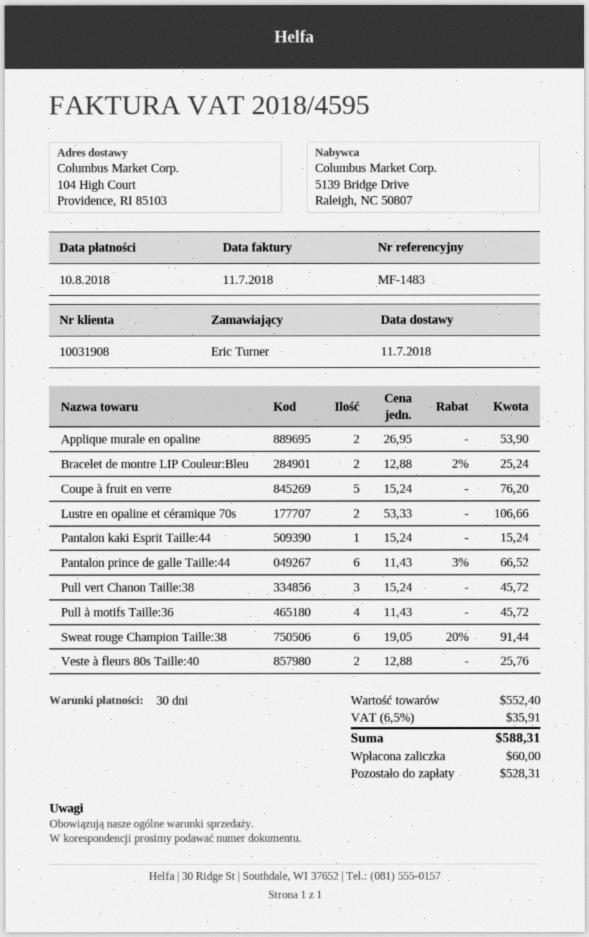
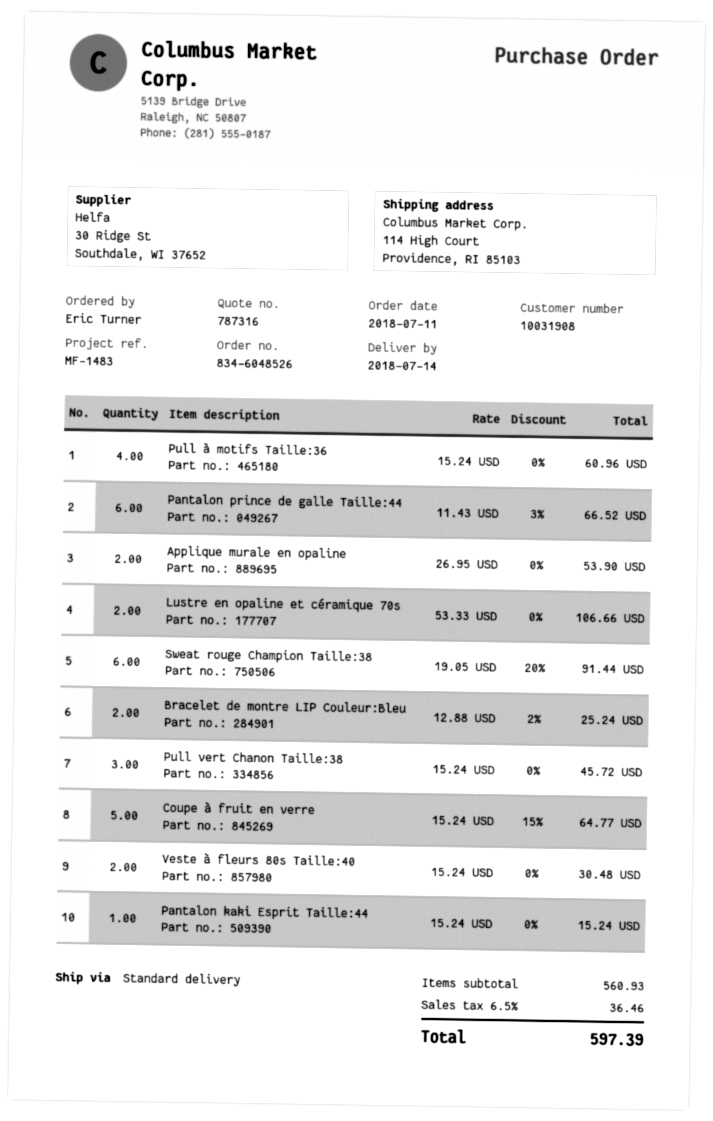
delivery date: 2018-07-11 -> 2018-07-14
ship to: 104 High Court, Providence, RI 85103 -> 114 High Court, Providence, RI 85103
Coupe à fruit en verre: 5 x 15.24 = 76.20 -> 5 x 15.24 - 15% = 64.77
Pull à motifs Taille:36: 4 x 11.43 = 45.72 -> 4 x 15.24 = 60.96
Veste à fleurs 80s Taille:40: 2 x 12.88 = 25.76 -> 2 x 15.24 = 30.48
subtotal: 552.40 -> 560.93
tax: 6.5% = 35.91 -> 6.5% = 36.46
total: 588.31 -> 597.39

